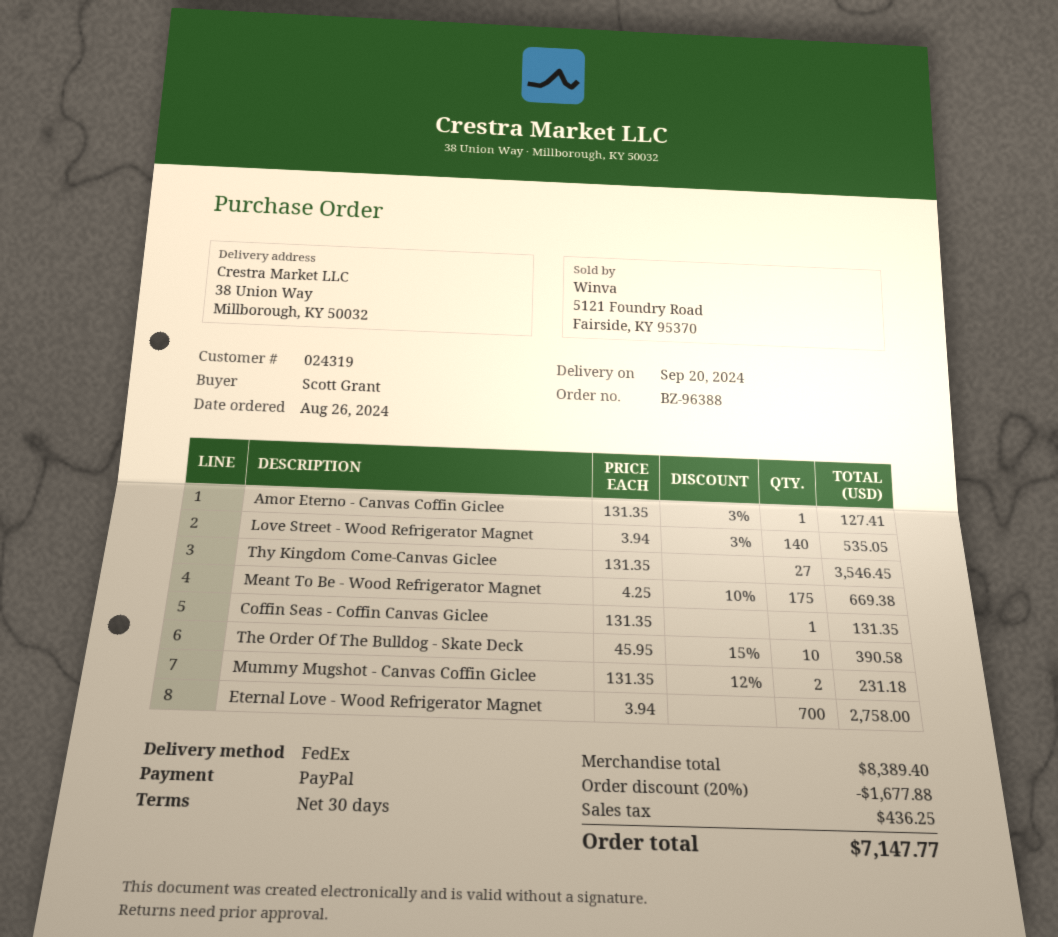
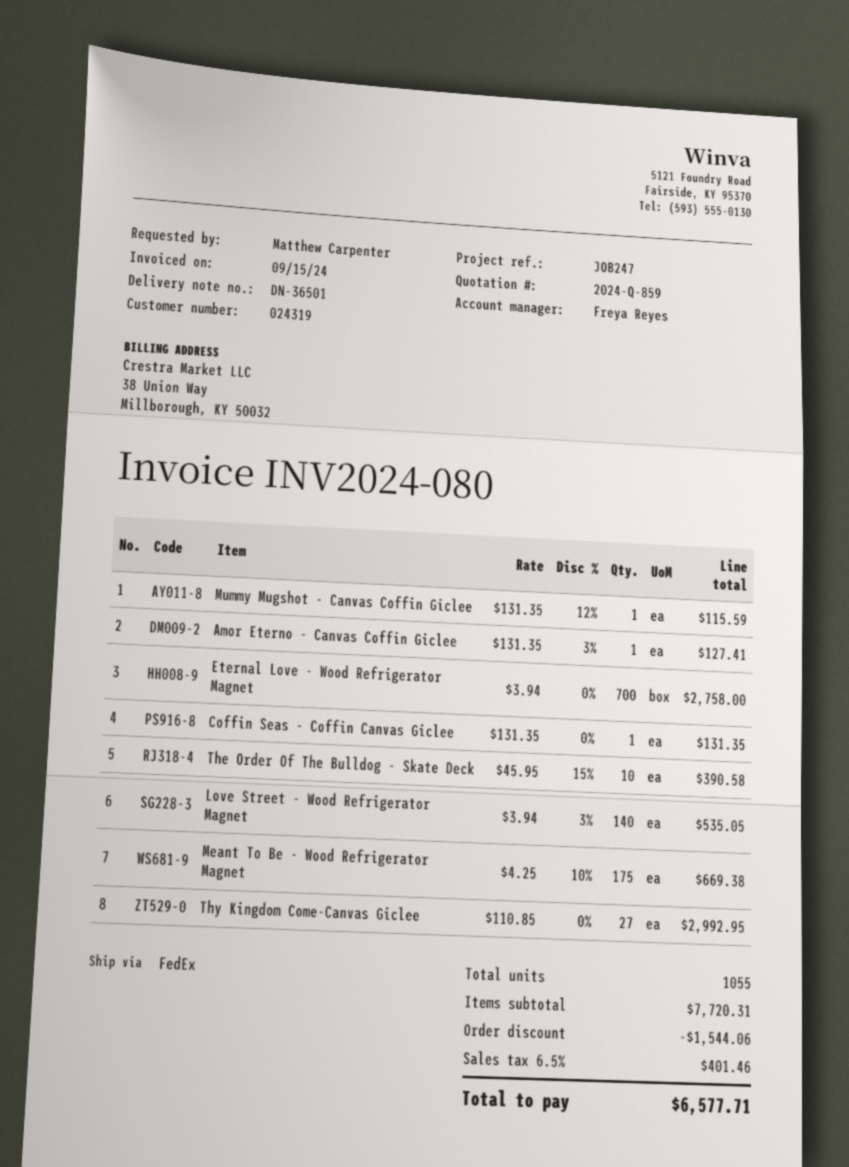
ordered by: Scott Grant -> Matthew Carpenter
Thy Kingdom Come-Canvas Giclee: 27 x 131.35 = 3546.45 -> 27 x 110.85 = 2992.95
Mummy Mugshot - Canvas Coffin Giclee: 2 x 131.35 - 12% = 231.18 -> 1 x 131.35 - 12% = 115.59
subtotal: 8389.40 -> 7720.31
discount: 1677.88 -> 1544.06
tax: 436.25 -> 401.46
total: 7147.77 -> 6577.71

